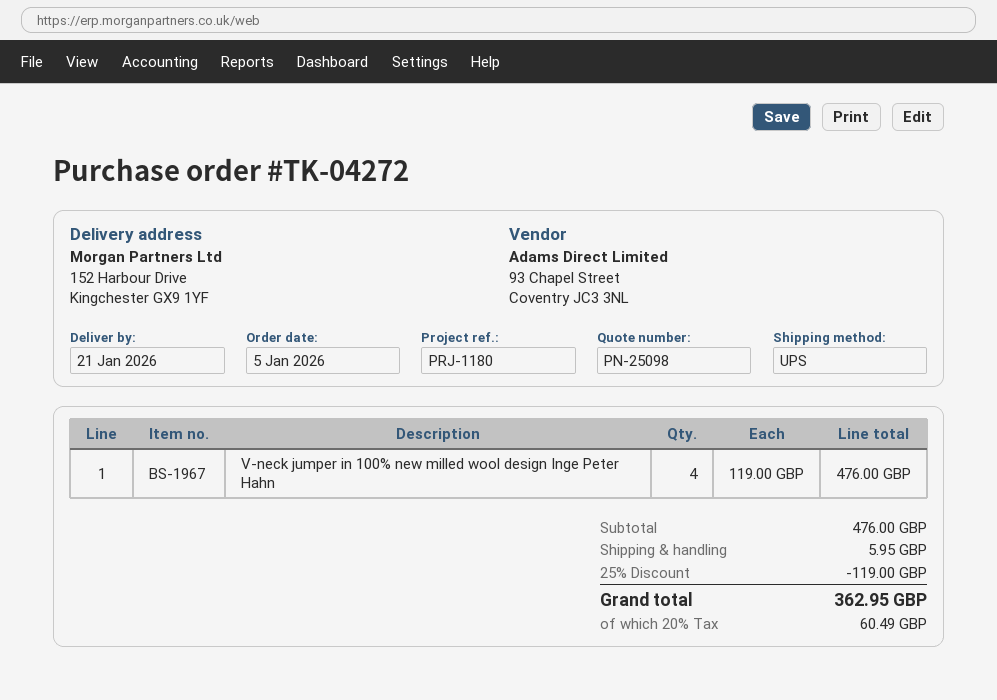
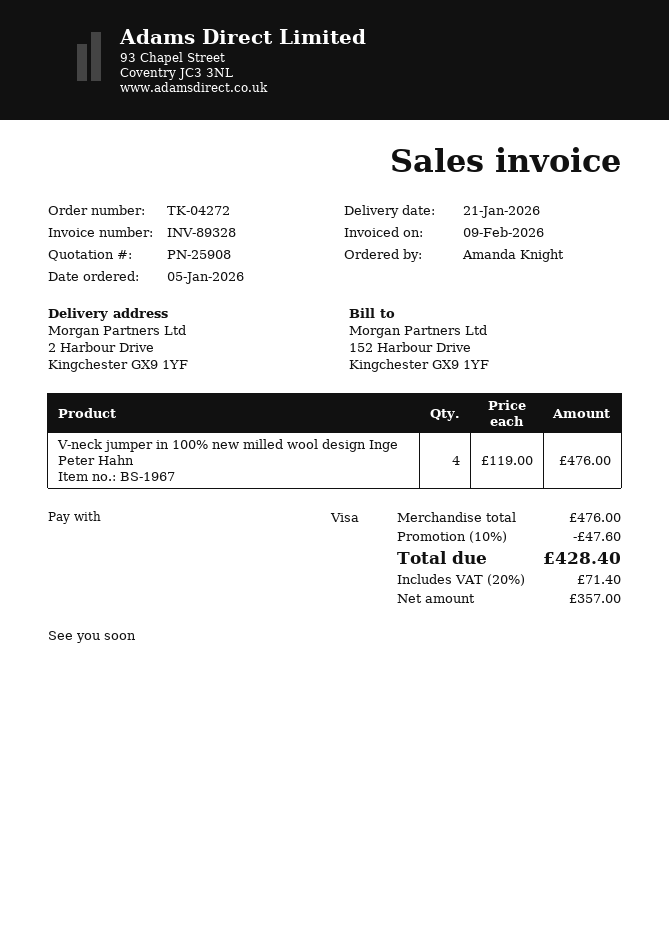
quote number: PN-25098 -> PN-25908
ship to: 152 Harbour Drive, Kingchester GX9 1YF -> 2 Harbour Drive, Kingchester GX9 1YF
discount: 25% = 119.00 -> 10% = 47.60
shipping: 5.95 -> none
tax: 20% = 60.49 -> 20% = 71.40
total: 362.95 -> 428.40

